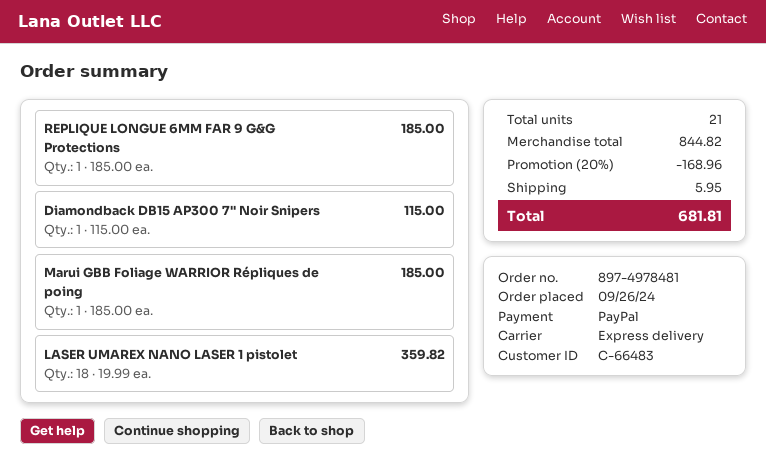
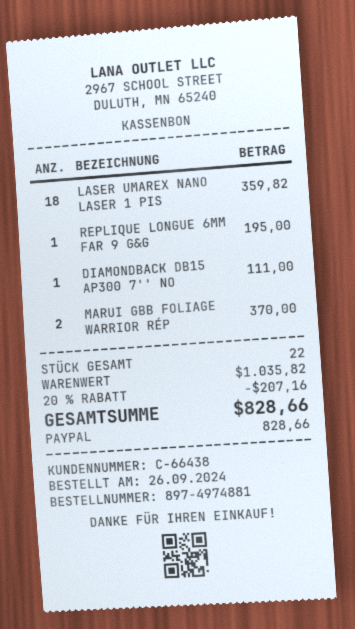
order number: 897-4978481 -> 897-4974881
customer number: C-66483 -> C-66438
REPLIQUE LONGUE 6MM FAR 9 G&G Protections: 1 for 185.00 -> 1 for 195.00
Diamondback DB15 AP300 7'' Noir Snipers: 1 for 115.00 -> 1 for 111.00
Marui GBB Foliage WARRIOR Répliques de poing: 1 for 185.00 -> 2 for 370.00
total quantity: 21 -> 22
subtotal: 844.82 -> 1035.82
discount: 20% = 168.96 -> 20% = 207.16
shipping: 5.95 -> none
total: 681.81 -> 828.66

